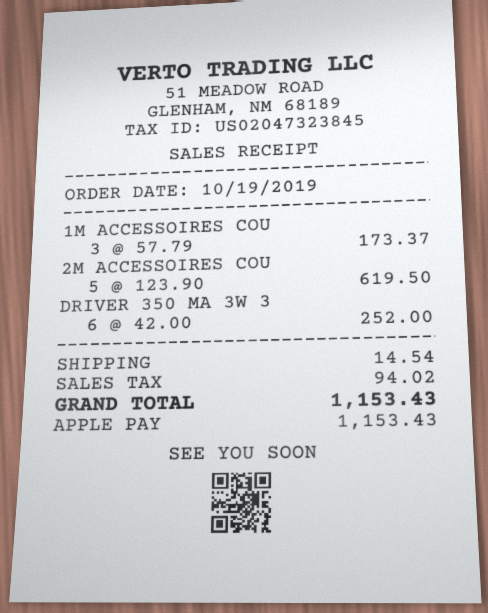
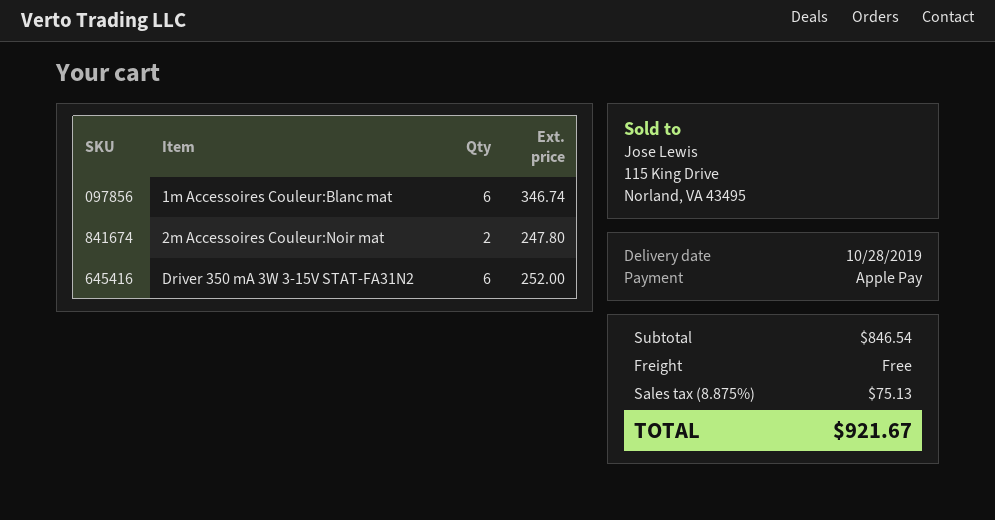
1M ACCESSOIRES COU: 3 for 173.37 -> 6 for 346.74
2M ACCESSOIRES COU: 5 for 619.50 -> 2 for 247.80
shipping: 14.54 -> 0.00
tax: 94.02 -> 75.13
total: 1153.43 -> 921.67

